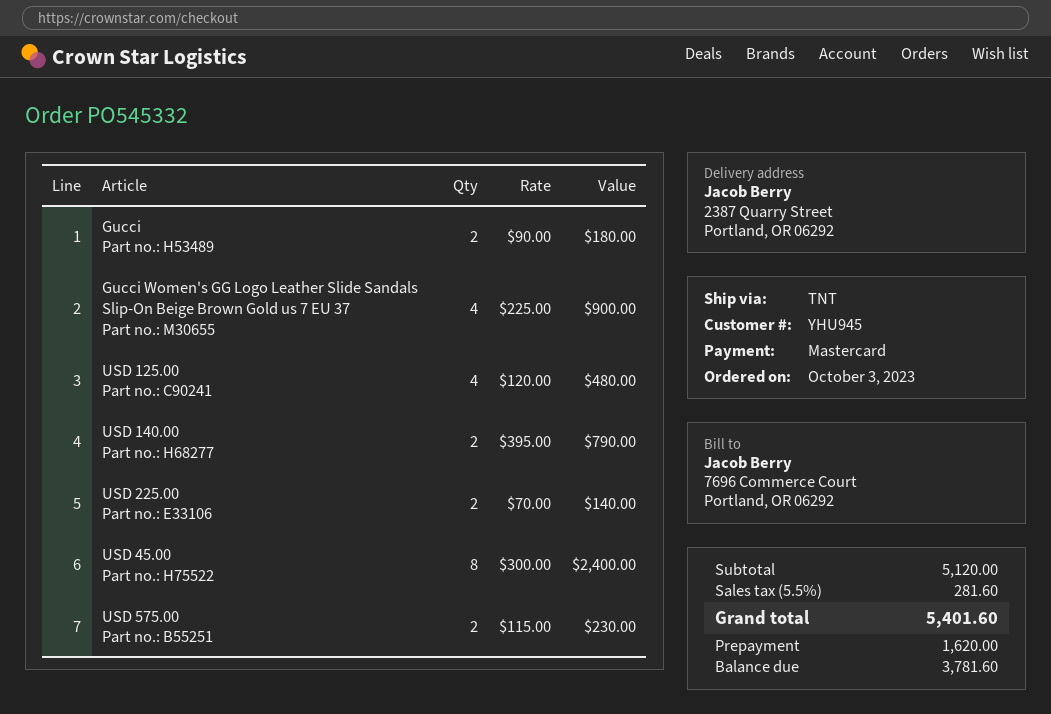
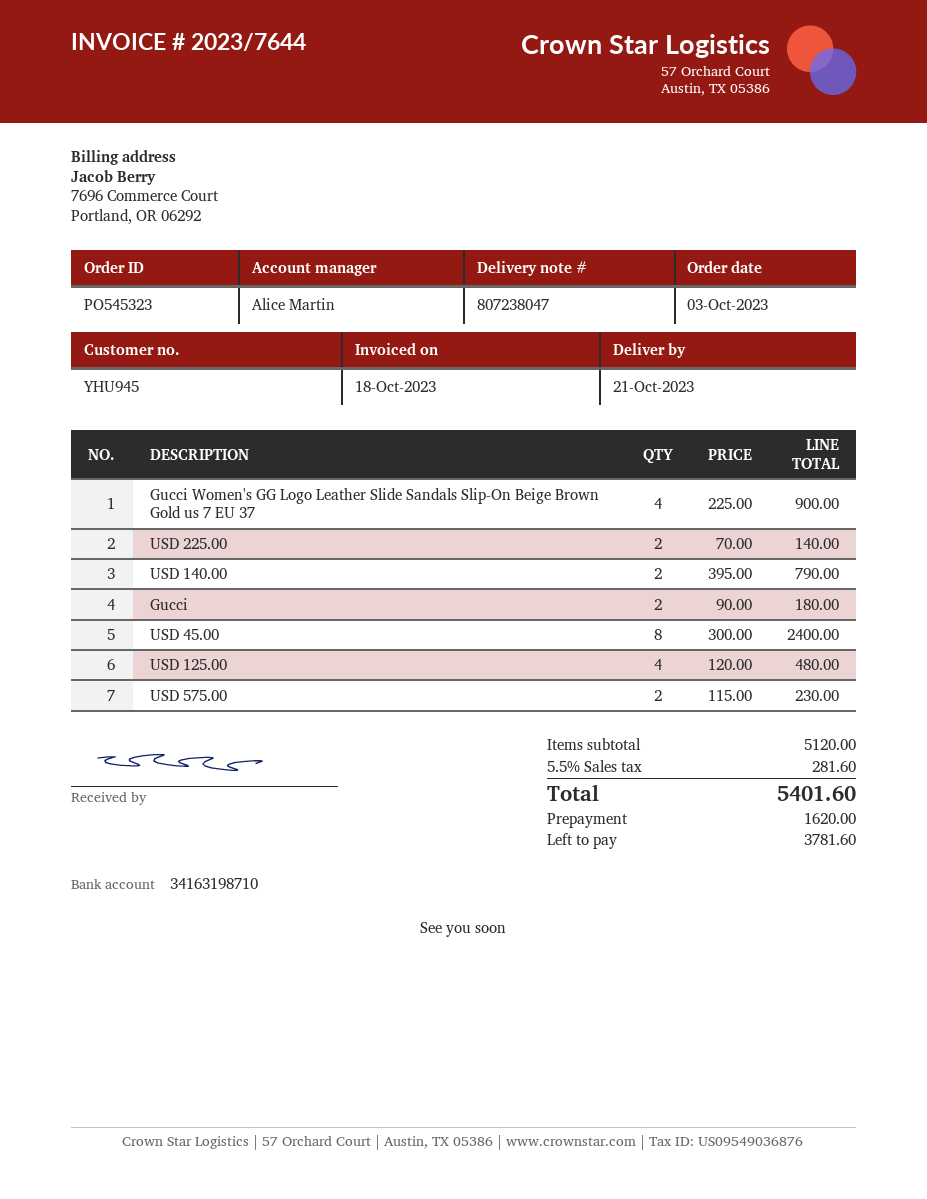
order number: PO545332 -> PO545323

